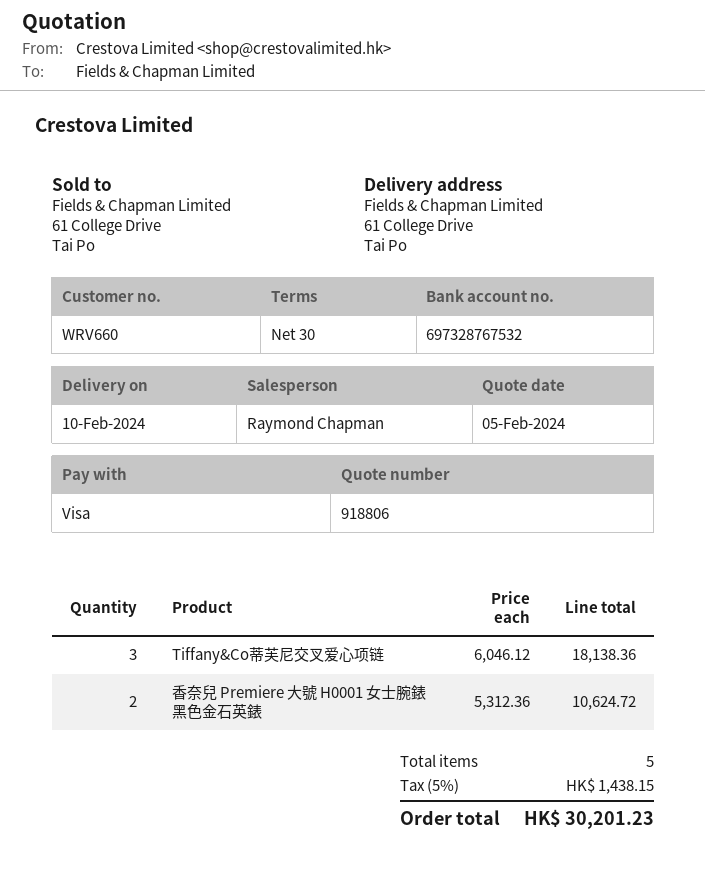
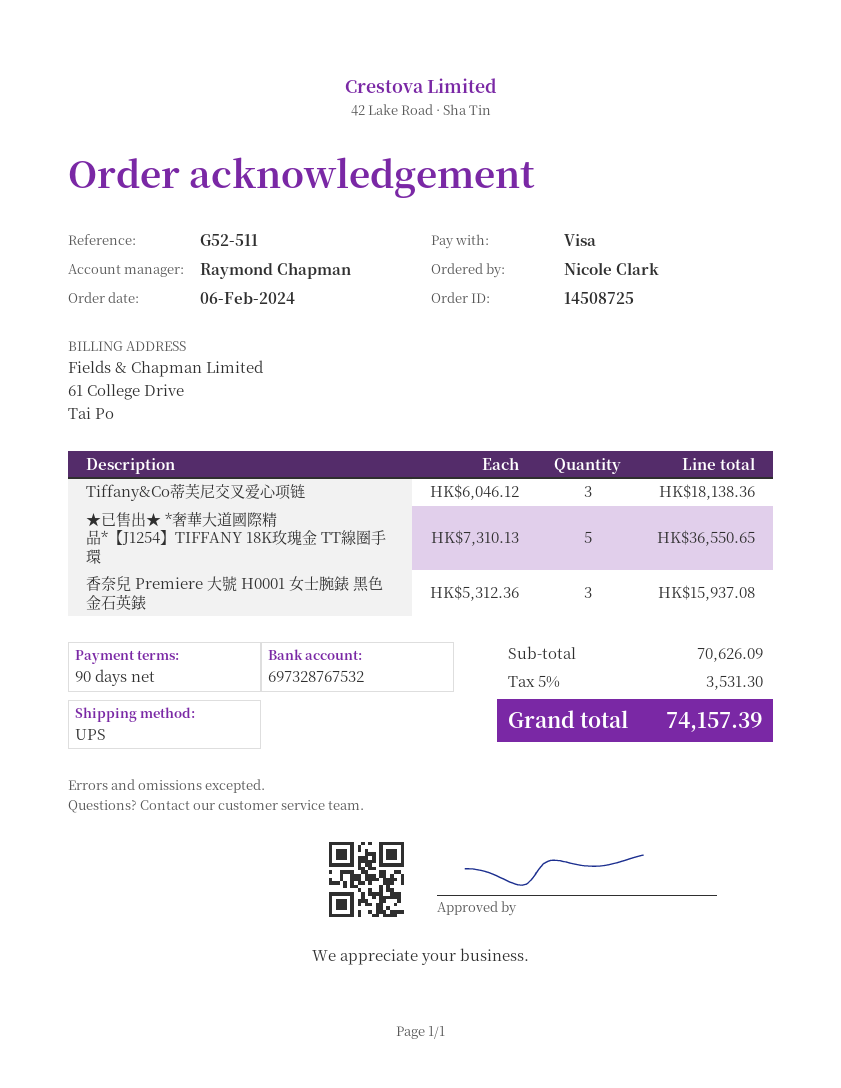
payment terms: 30 days -> 90 days
香奈兒 Premiere 大號 H0001 女士腕錶 黑色金石英錶: 2 x 5312.36 = 10624.72 -> 3 x 5312.36 = 15937.08
★已售出★ *奢華大道國際精品*【J1254】TIFFANY 18K玫瑰金 TT線圈手環: none -> 5 x 7310.13 = 36550.65
tax: 5% = 1438.15 -> 5% = 3531.30
total: 30201.23 -> 74157.39

